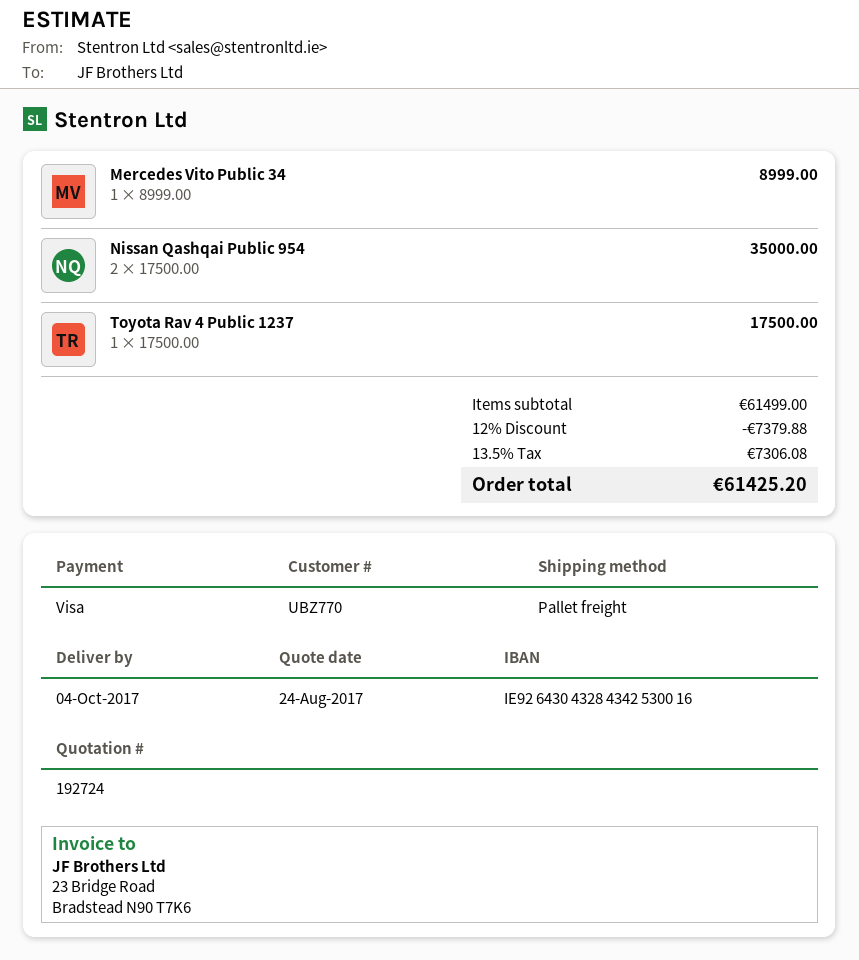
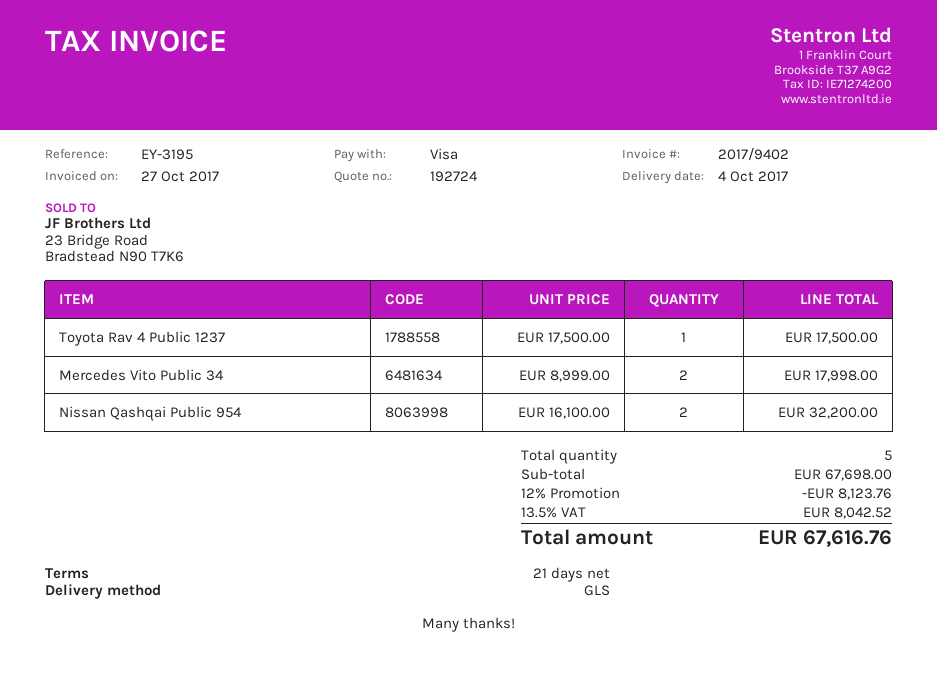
shipping method: pallet freight -> GLS
Mercedes Vito Public 34: 1 x 8999.00 = 8999.00 -> 2 x 8999.00 = 17998.00
Nissan Qashqai Public 954: 2 x 17500.00 = 35000.00 -> 2 x 16100.00 = 32200.00
subtotal: 61499.00 -> 67698.00
discount: 12% = 7379.88 -> 12% = 8123.76
tax: 13.5% = 7306.08 -> 13.5% = 8042.52
total: 61425.20 -> 67616.76

